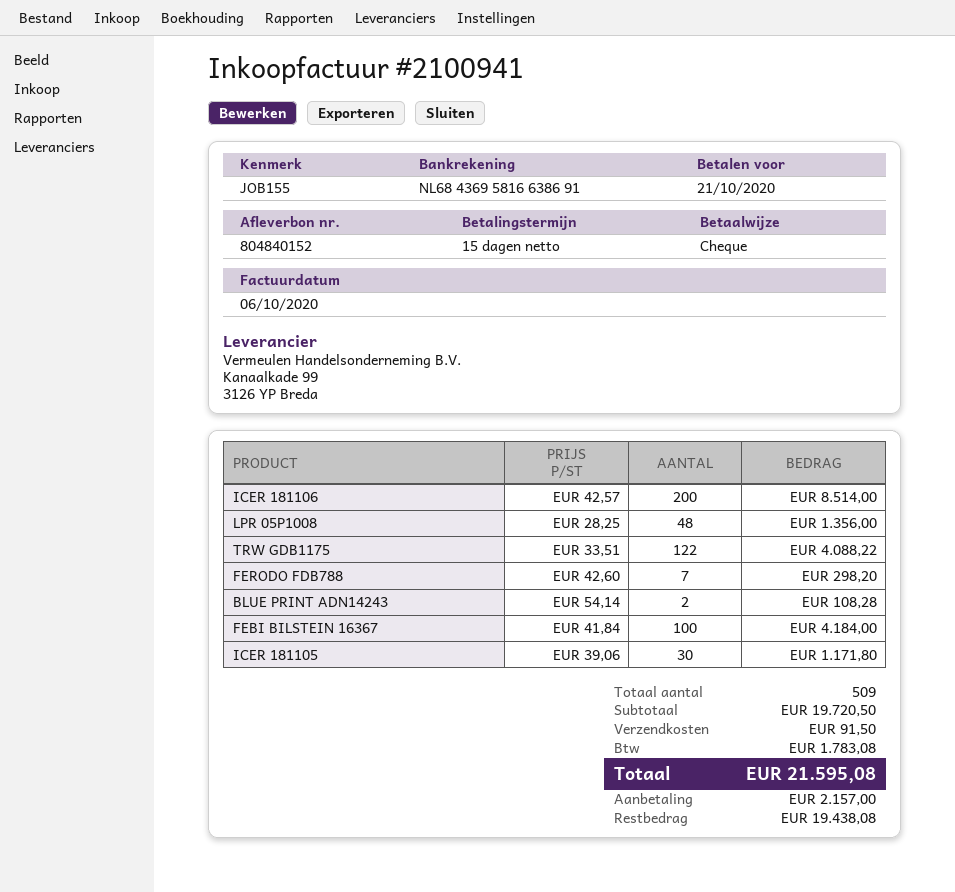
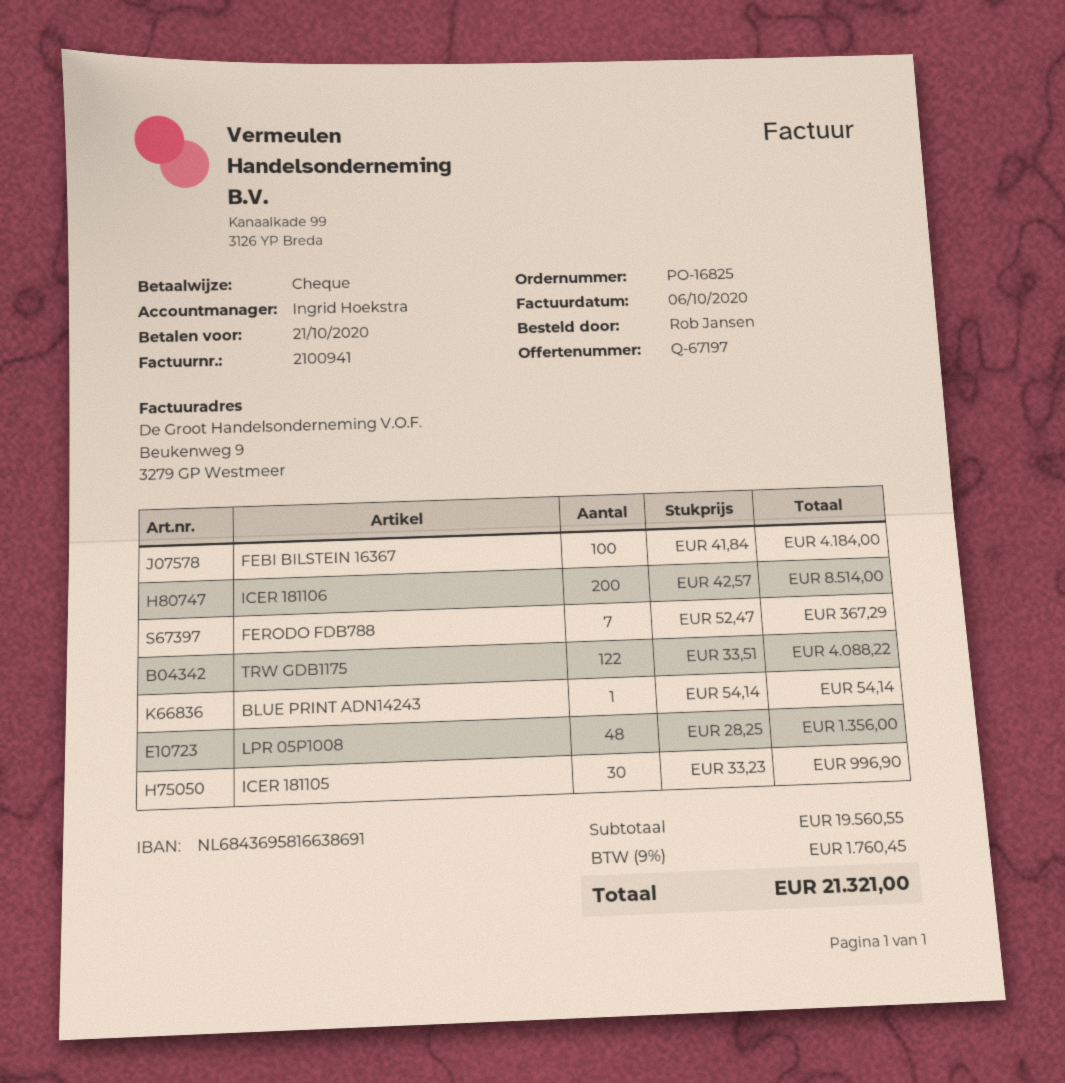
FERODO FDB788: 7 x 42.60 = 298.20 -> 7 x 52.47 = 367.29
BLUE PRINT ADN14243: 2 x 54.14 = 108.28 -> 1 x 54.14 = 54.14
ICER 181105: 30 x 39.06 = 1171.80 -> 30 x 33.23 = 996.90
subtotal: 19720.50 -> 19560.55
shipping: 91.50 -> none
tax: 1783.08 -> 1760.45
total: 21595.08 -> 21321.00

